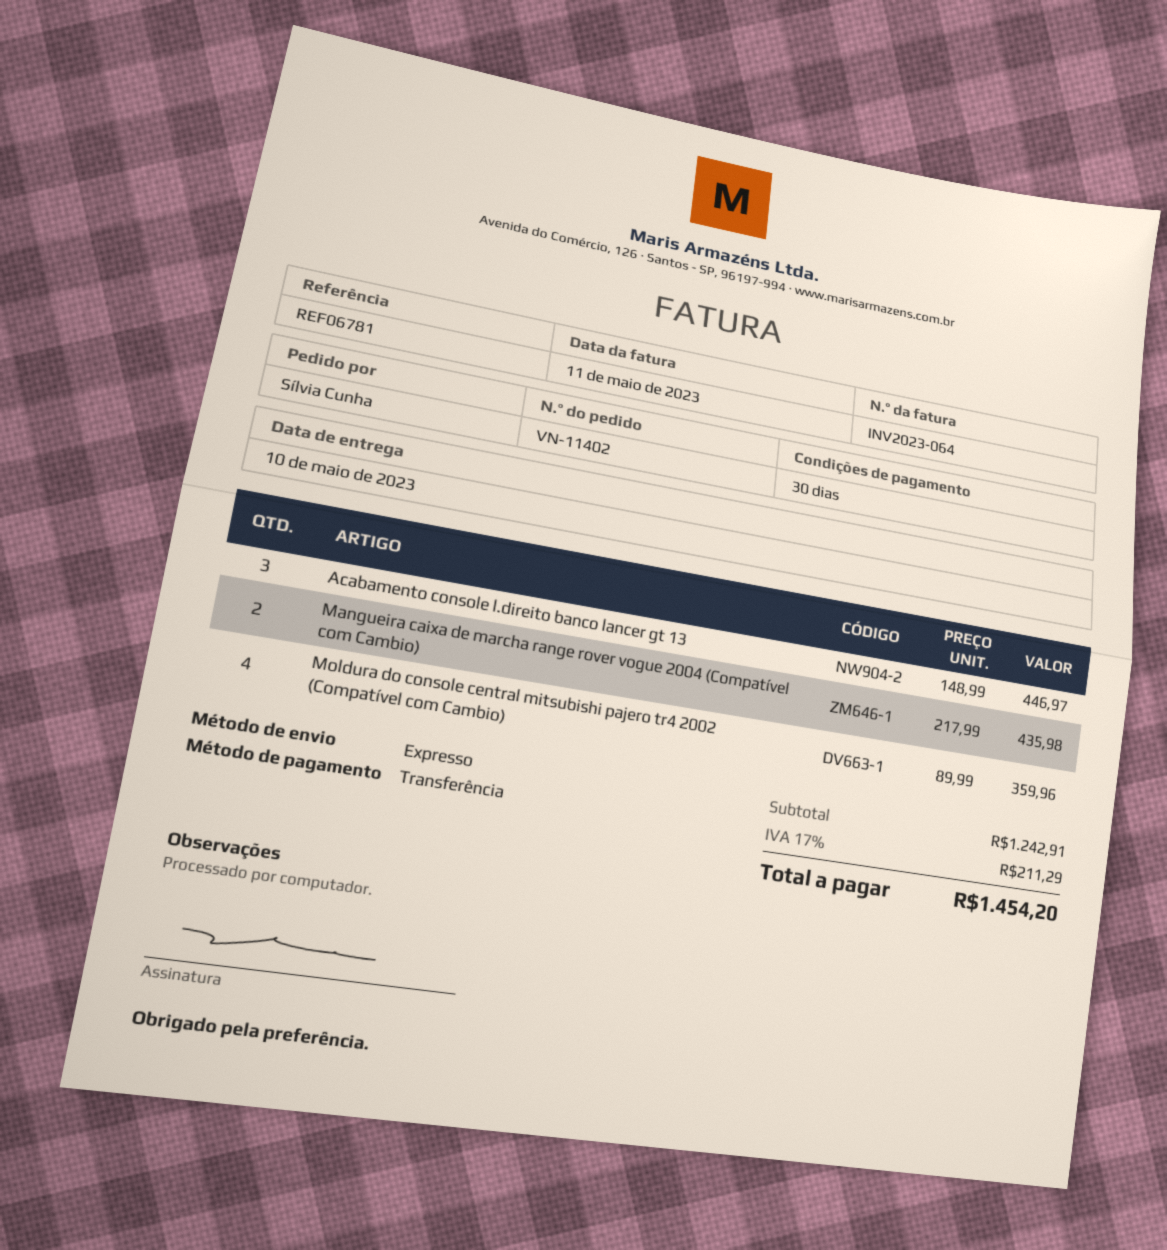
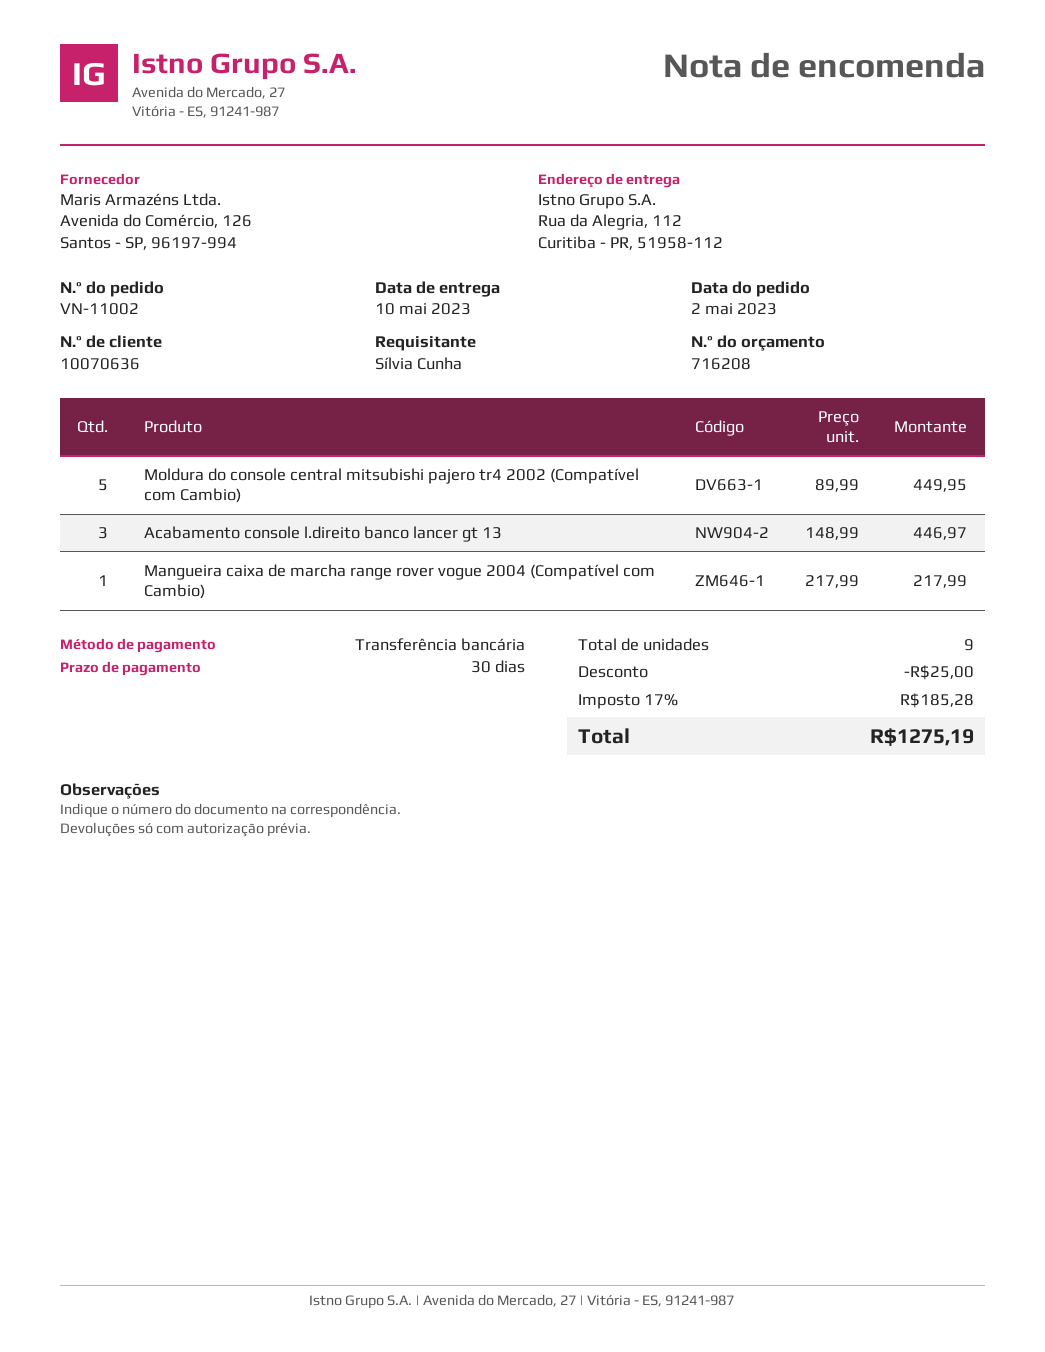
order number: VN-11402 -> VN-11002
Mangueira caixa de marcha range rover vogue 2004 (Compatível com Cambio): 2 x 217.99 = 435.98 -> 1 x 217.99 = 217.99
Moldura do console central mitsubishi pajero tr4 2002 (Compatível com Cambio): 4 x 89.99 = 359.96 -> 5 x 89.99 = 449.95
discount: none -> 25.00
tax: 17% = 211.29 -> 17% = 185.28
total: 1454.20 -> 1275.19

